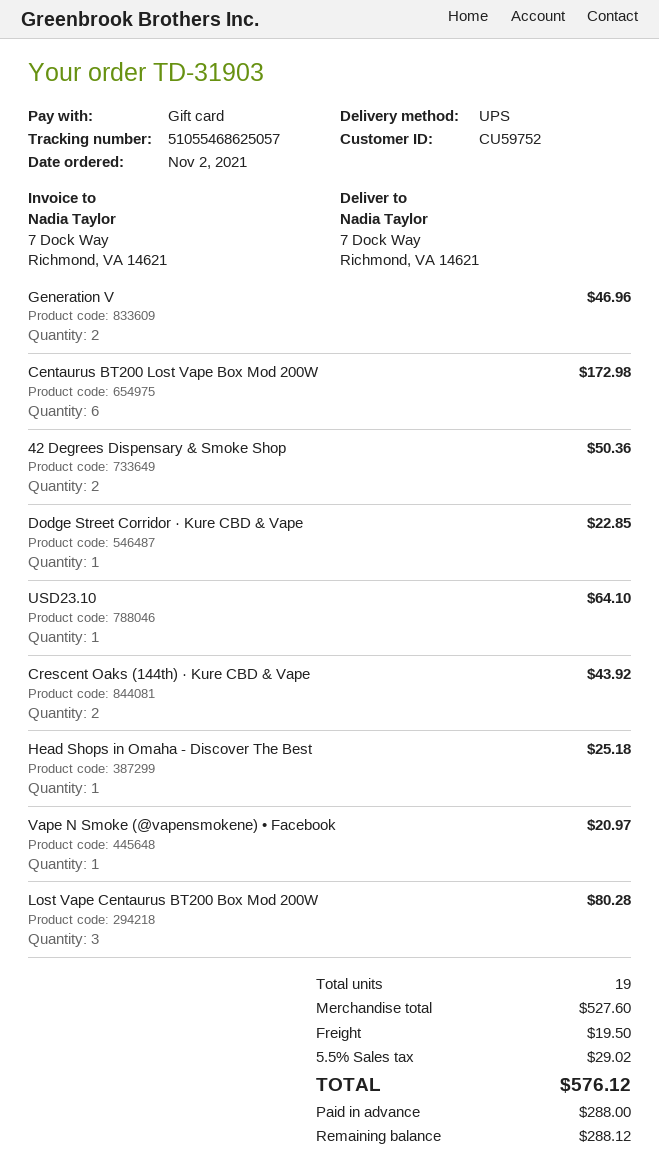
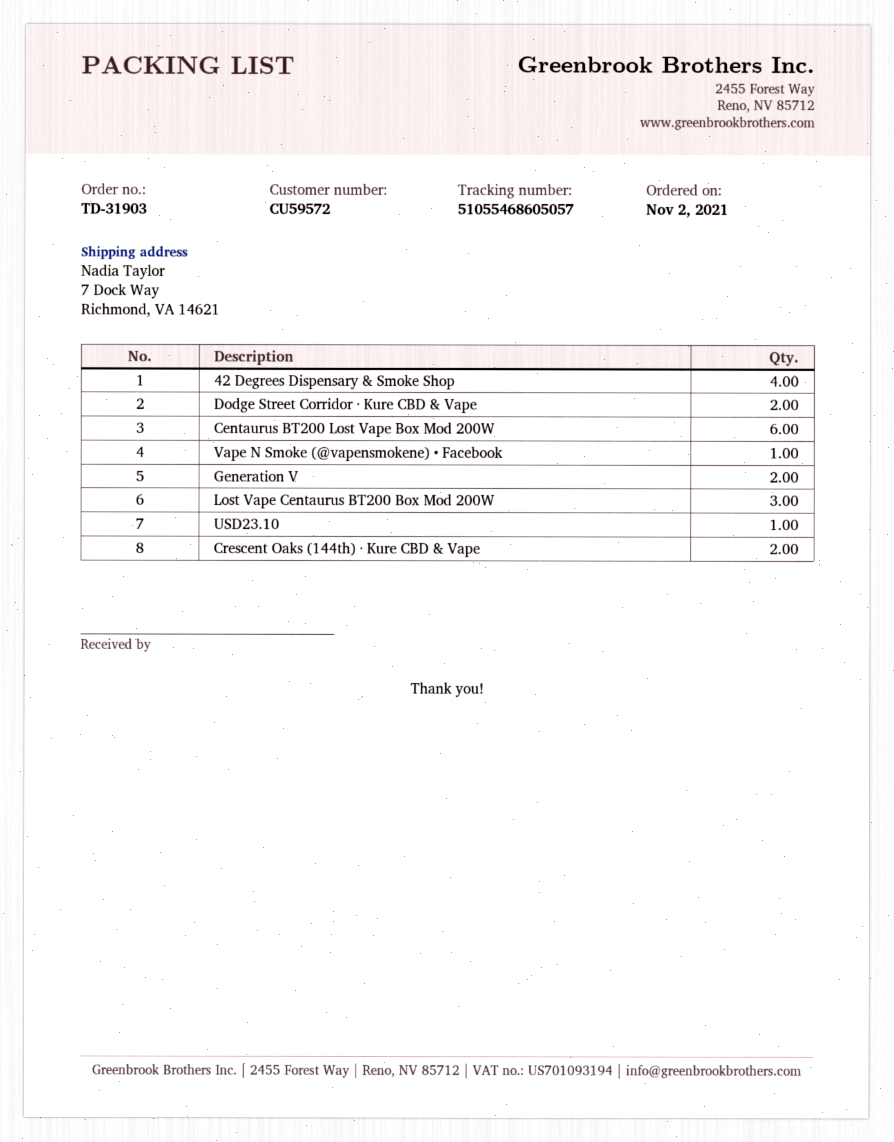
customer number: CU59752 -> CU59572
tracking number: 51055468625057 -> 51055468605057
42 Degrees Dispensary & Smoke Shop: 2 -> 4
Dodge Street Corridor · Kure CBD & Vape: 1 -> 2
Head Shops in Omaha - Discover The Best: 1 -> none

